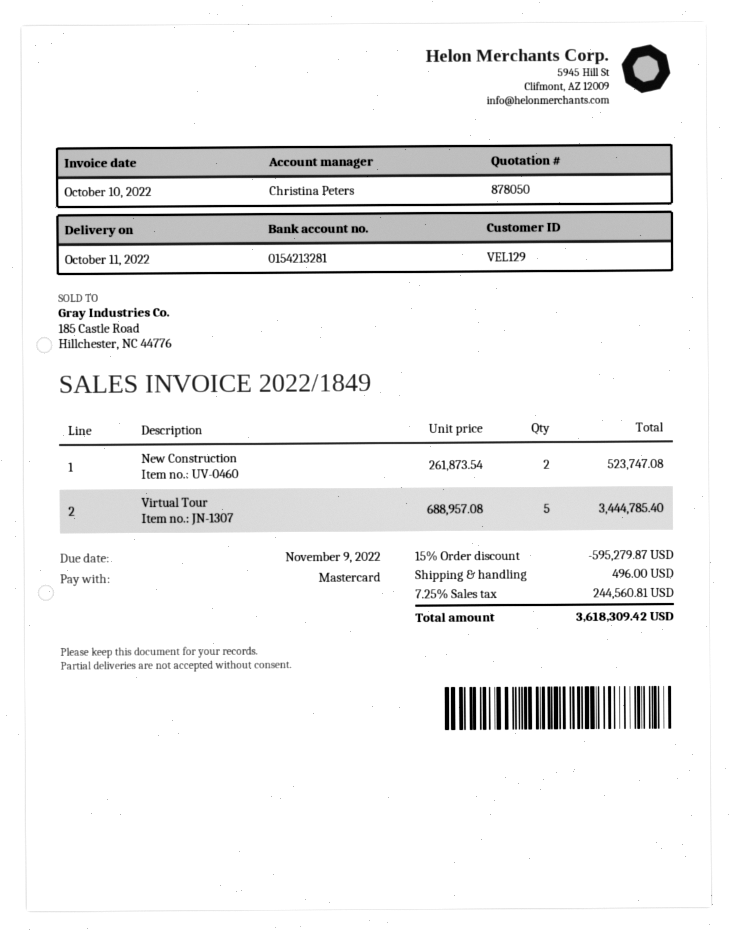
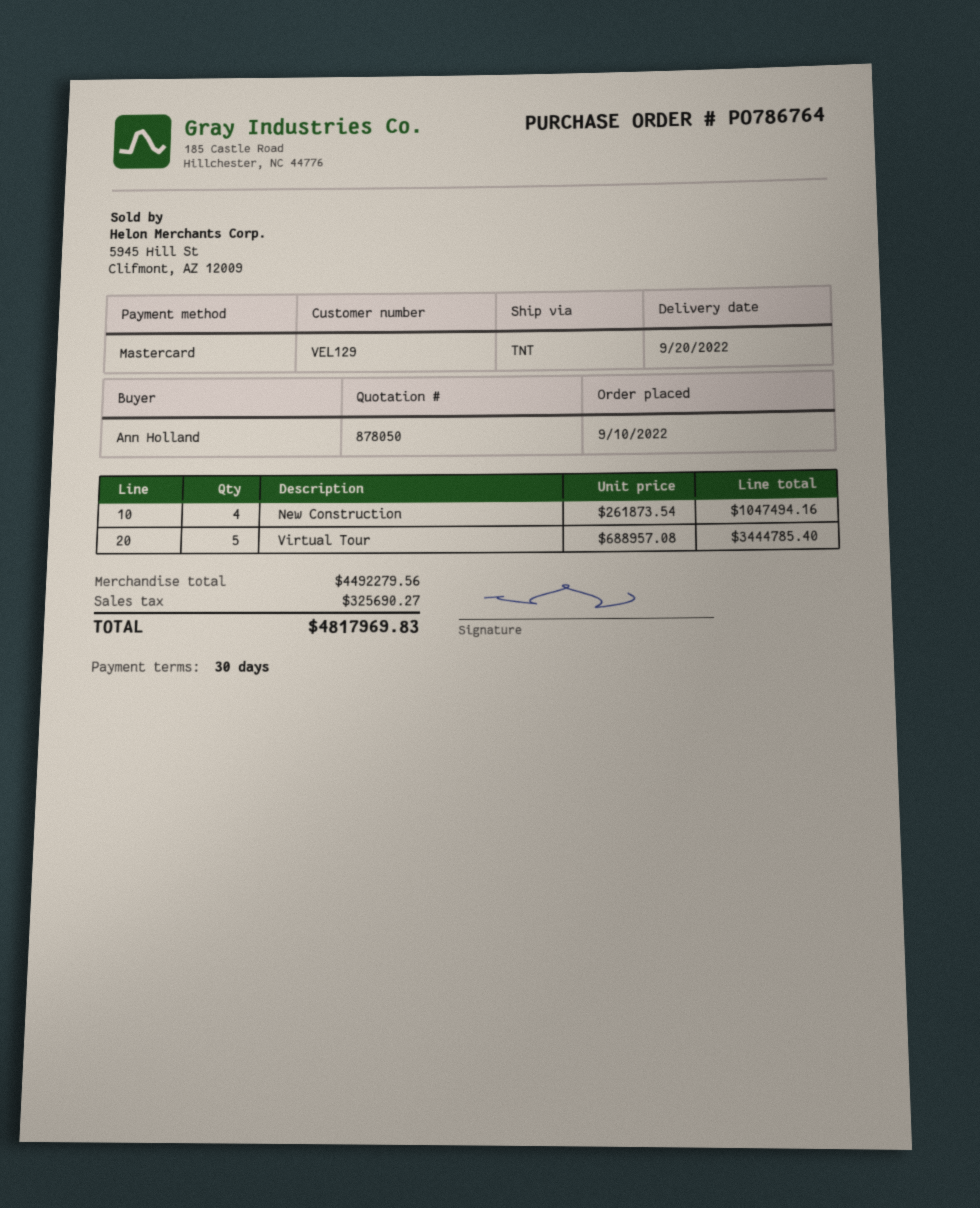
delivery date: 2022-10-11 -> 2022-09-20
New Construction: 2 x 261873.54 = 523747.08 -> 4 x 261873.54 = 1047494.16
discount: 15% = 595279.87 -> none
shipping: 496.00 -> none
tax: 244560.81 -> 325690.27
total: 3618309.42 -> 4817969.83

